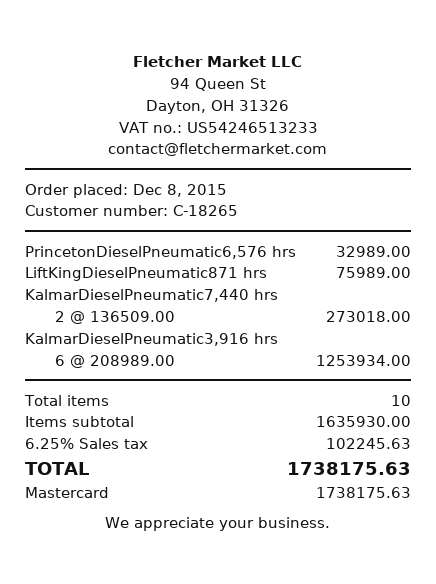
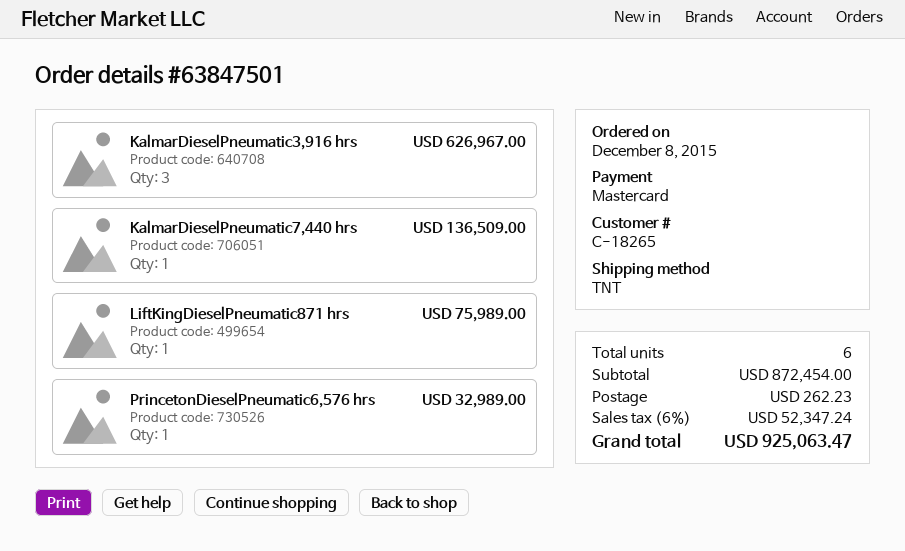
KalmarDieselPneumatic7,440 hrs: 2 for 273018.00 -> 1 for 136509.00
KalmarDieselPneumatic3,916 hrs: 6 for 1253934.00 -> 3 for 626967.00
total quantity: 10 -> 6
subtotal: 1635930.00 -> 872454.00
shipping: none -> 262.23
tax: 6.25% = 102245.63 -> 6% = 52347.24
total: 1738175.63 -> 925063.47

